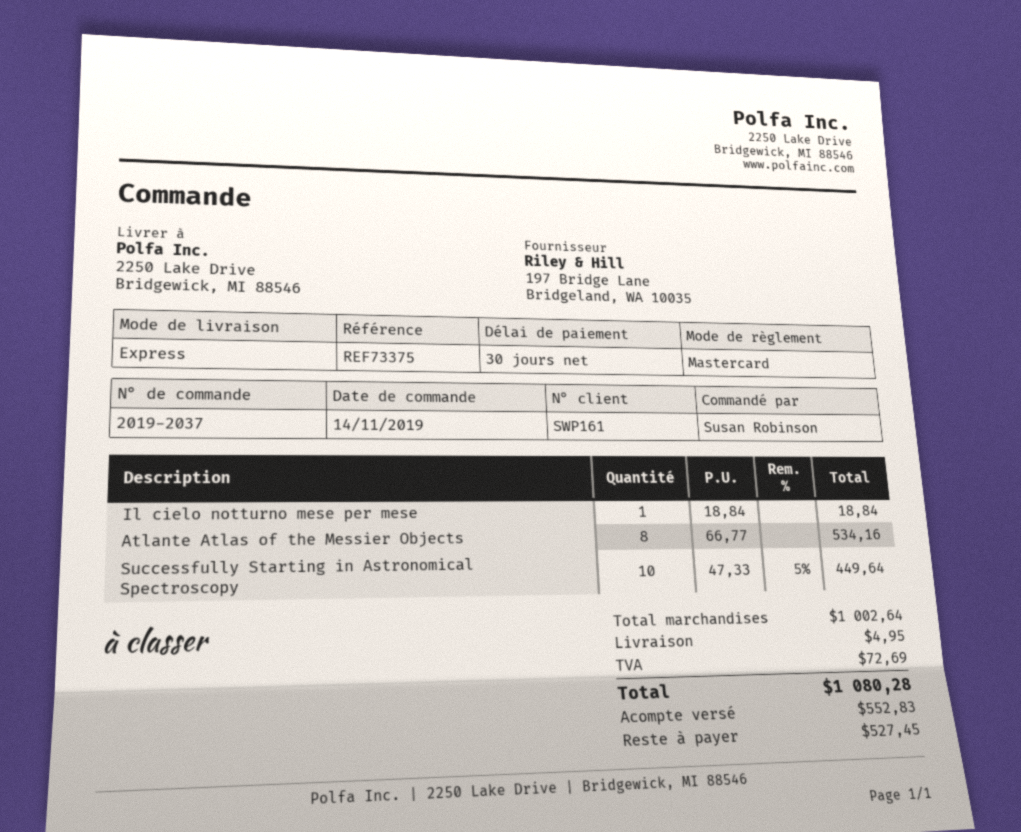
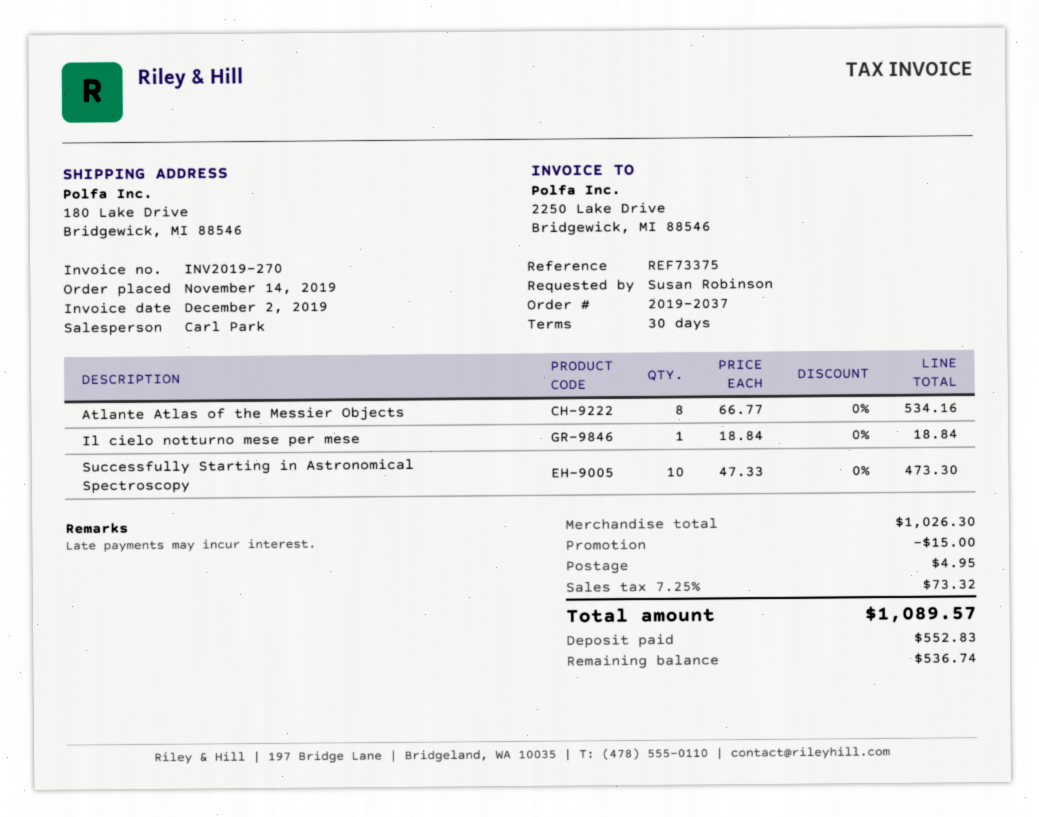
ship to: 2250 Lake Drive, Bridgewick, MI 88546 -> 180 Lake Drive, Bridgewick, MI 88546
Successfully Starting in Astronomical Spectroscopy: 10 x 47.33 - 5% = 449.64 -> 10 x 47.33 = 473.30
subtotal: 1002.64 -> 1026.30
discount: none -> 15.00
tax: 72.69 -> 73.32
total: 1080.28 -> 1089.57
balance: 527.45 -> 536.74

